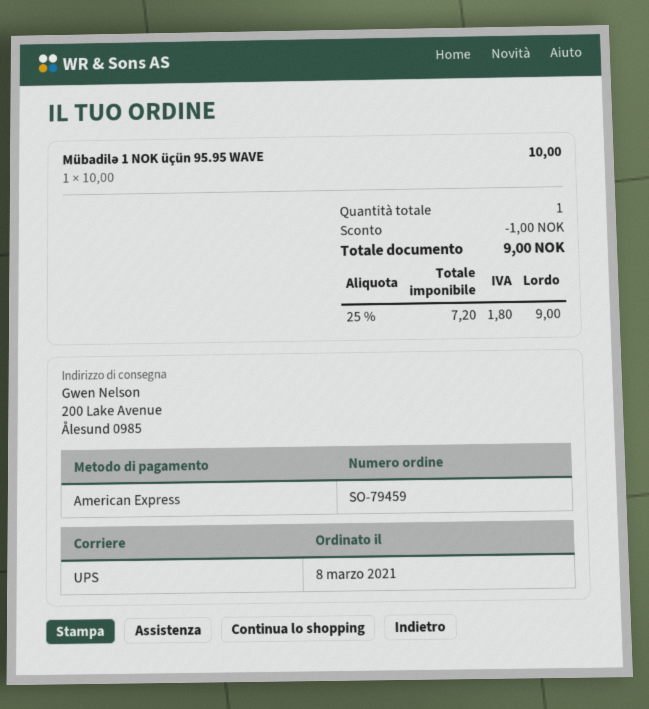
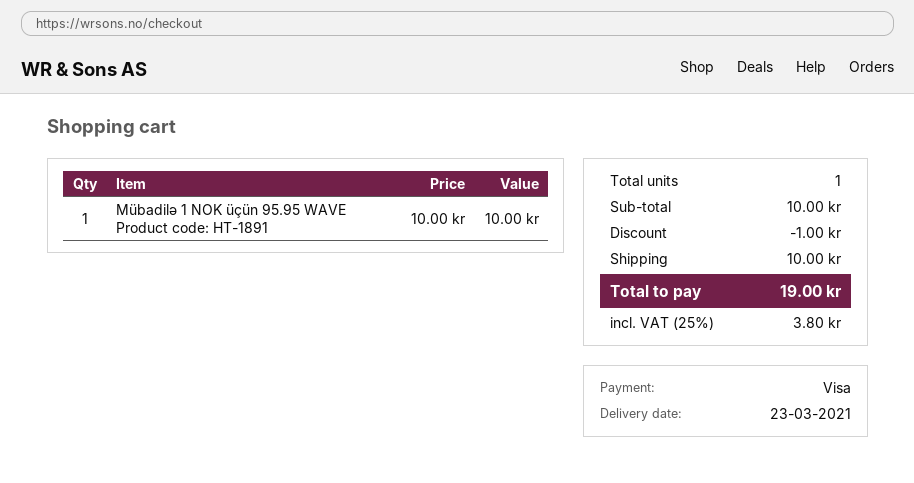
payment method: American Express -> Visa
shipping: none -> 10.00
tax: 25% = 1.80 -> 25% = 3.80
total: 9.00 -> 19.00

